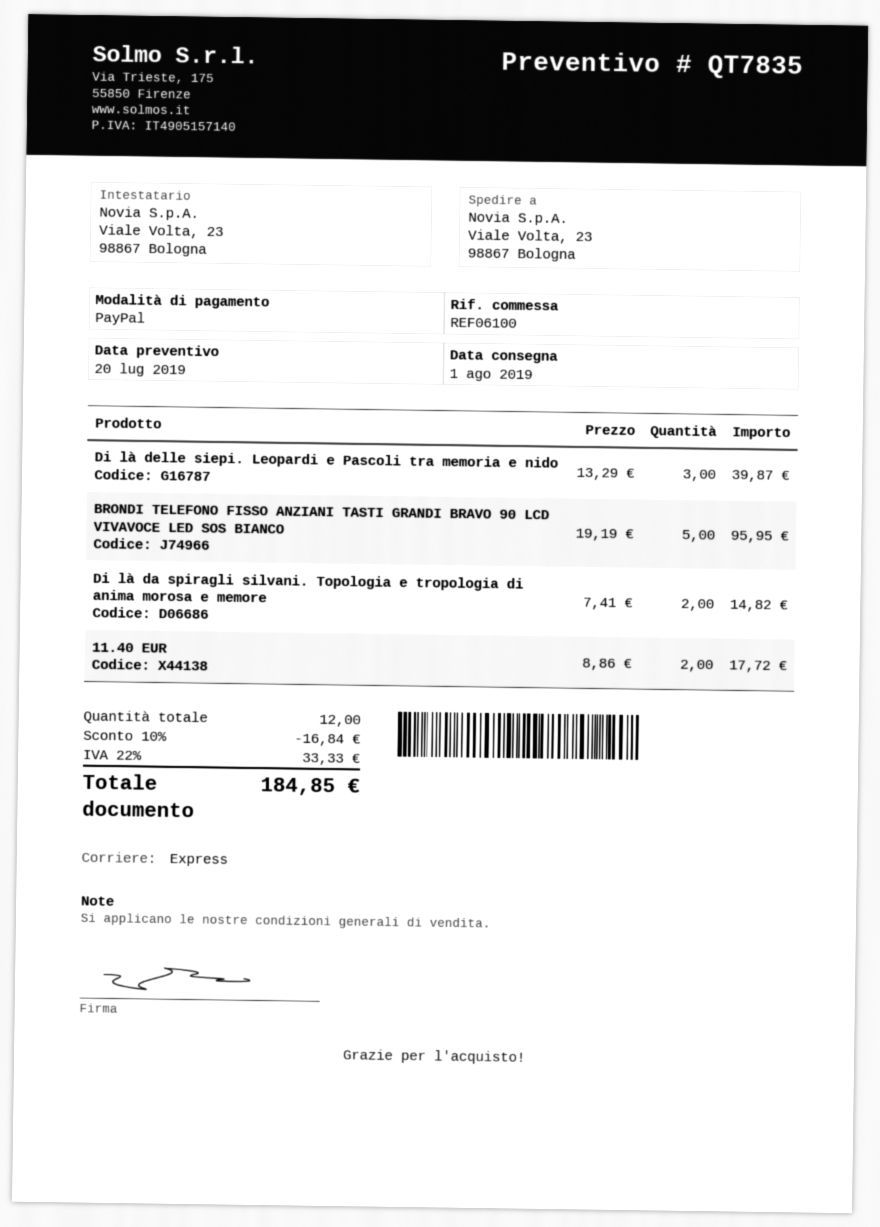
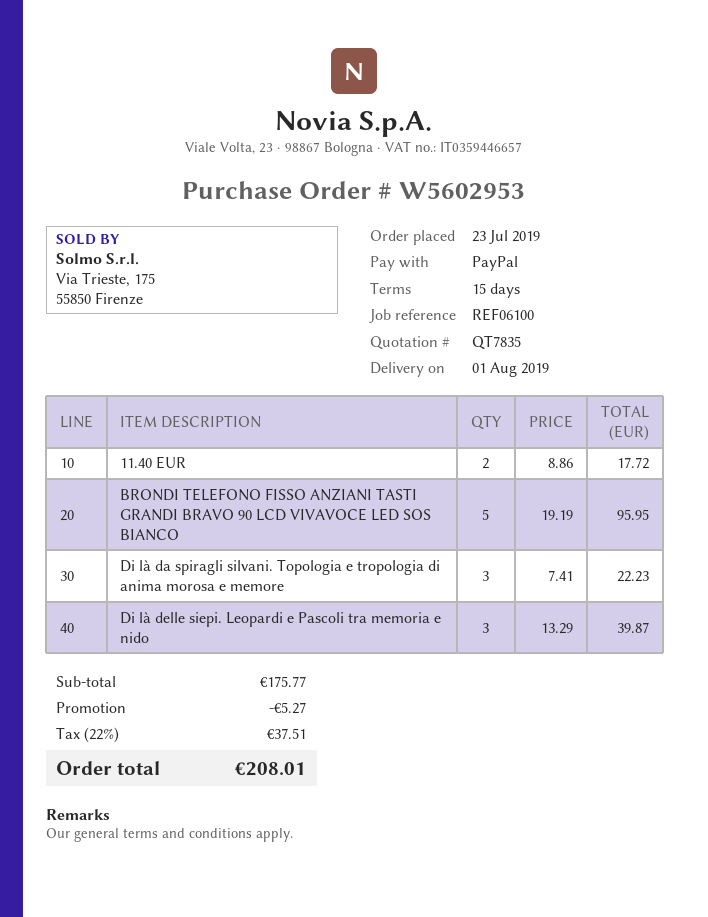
Di là da spiragli silvani. Topologia e tropologia di anima morosa e memore: 2 x 7.41 = 14.82 -> 3 x 7.41 = 22.23
discount: 16.84 -> 5.27
tax: 22% = 33.33 -> 22% = 37.51
total: 184.85 -> 208.01

